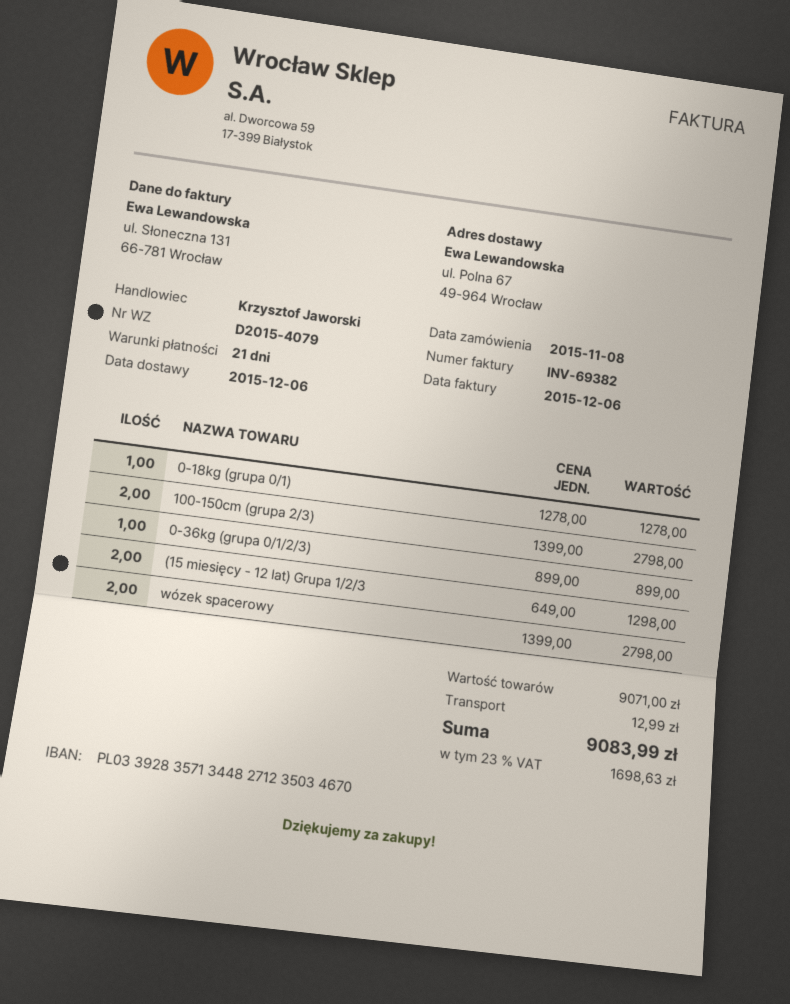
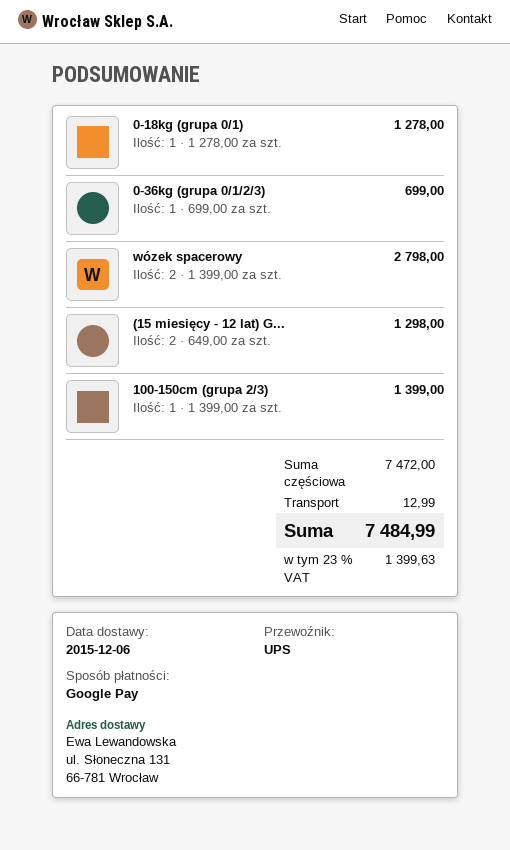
ship to: ul. Polna 67, 49-964 Wrocław -> ul. Słoneczna 131, 66-781 Wrocław
100-150cm (grupa 2/3): 2 x 1399.00 = 2798.00 -> 1 x 1399.00 = 1399.00
0-36kg (grupa 0/1/2/3): 1 x 899.00 = 899.00 -> 1 x 699.00 = 699.00
subtotal: 9071.00 -> 7472.00
tax: 23% = 1698.63 -> 23% = 1399.63
total: 9083.99 -> 7484.99

